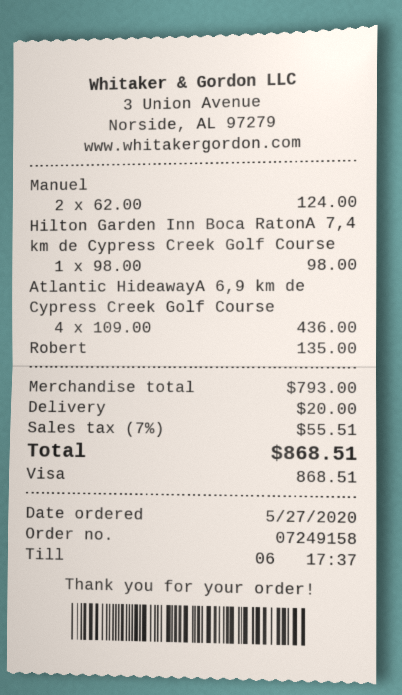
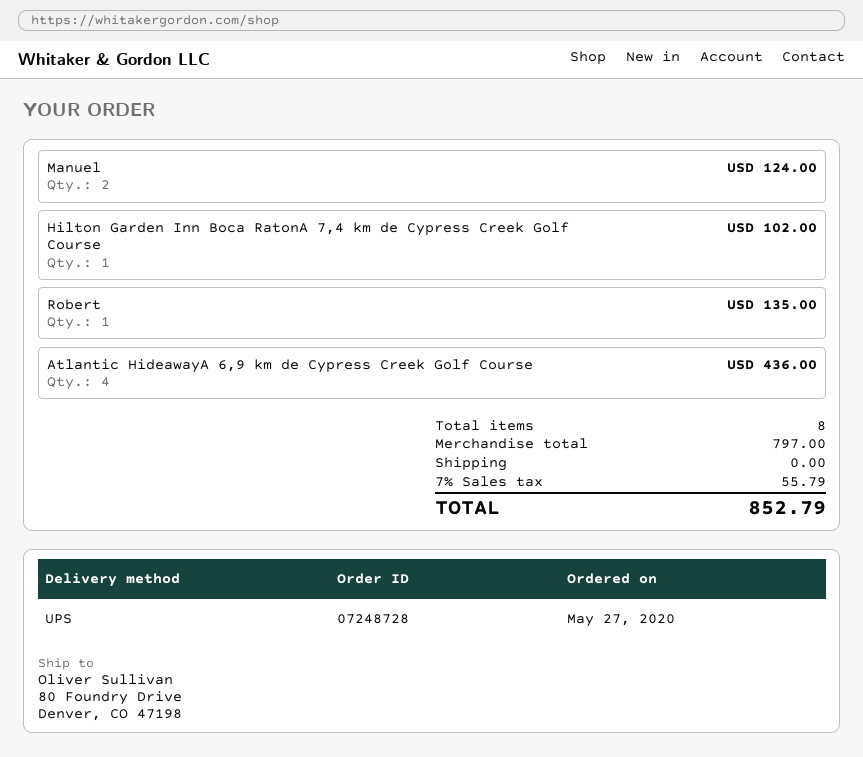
order number: 07249158 -> 07248728
Hilton Garden Inn Boca RatonA 7,4 km de Cypress Creek Golf Course: 1 for 98.00 -> 1 for 102.00
subtotal: 793.00 -> 797.00
shipping: 20.00 -> 0.00
tax: 7% = 55.51 -> 7% = 55.79
total: 868.51 -> 852.79

